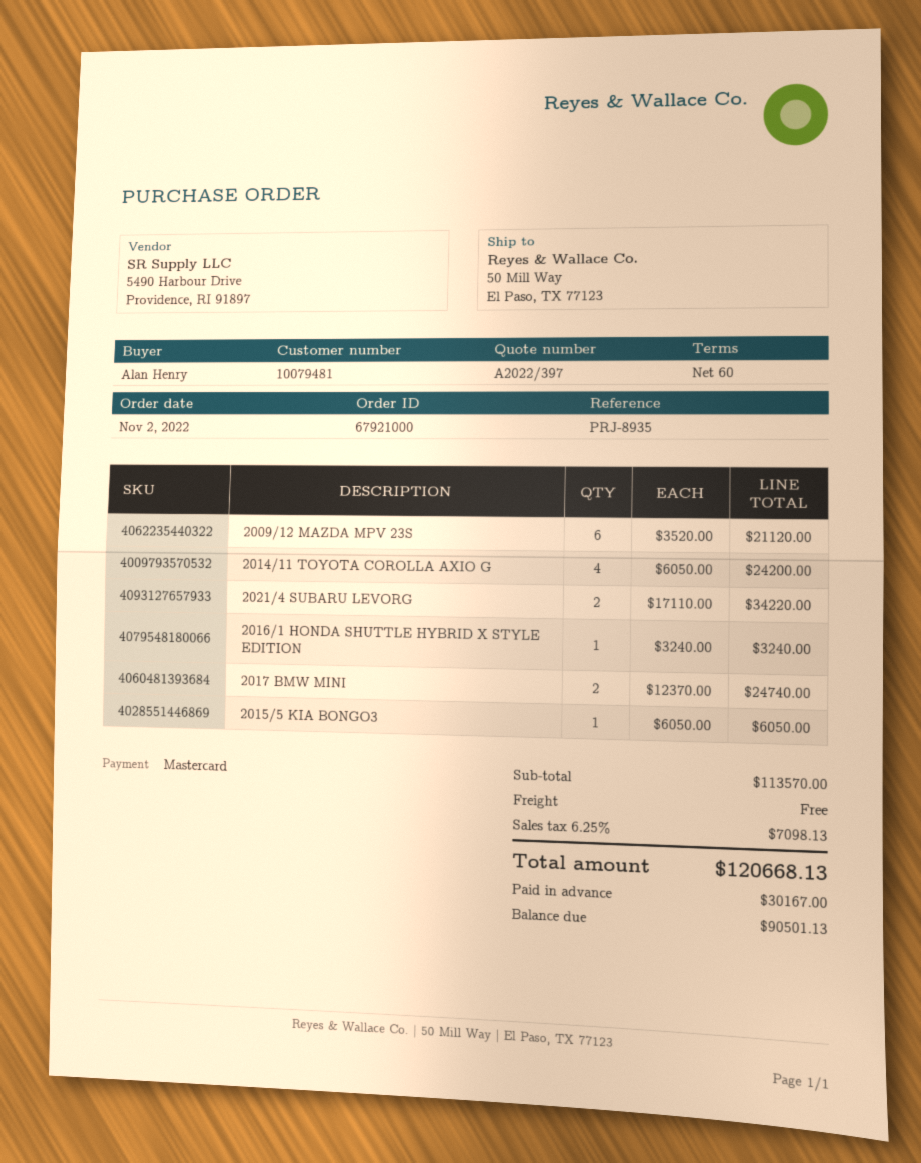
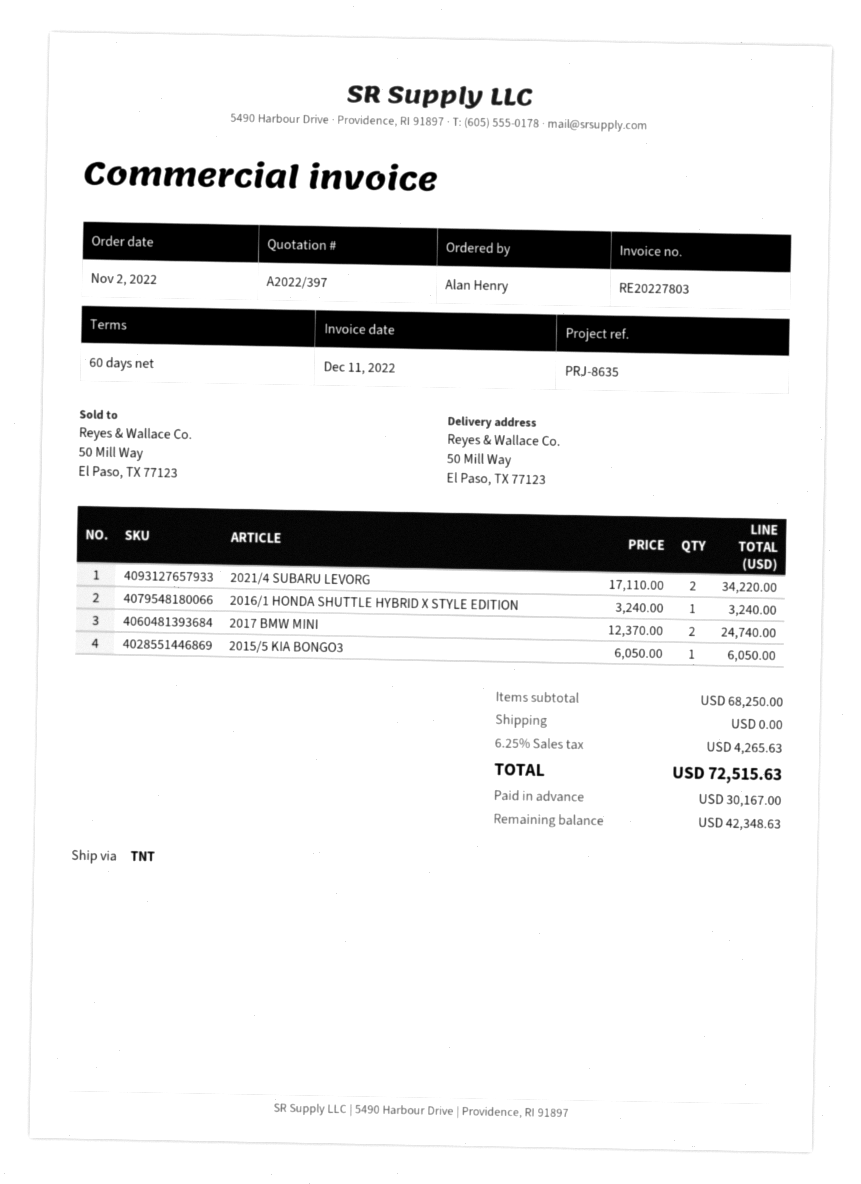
reference: PRJ-8935 -> PRJ-8635
2009/12 MAZDA MPV 23S: 6 x 3520.00 = 21120.00 -> none
2014/11 TOYOTA COROLLA AXIO G: 4 x 6050.00 = 24200.00 -> none
subtotal: 113570.00 -> 68250.00
tax: 6.25% = 7098.13 -> 6.25% = 4265.63
total: 120668.13 -> 72515.63
balance: 90501.13 -> 42348.63

